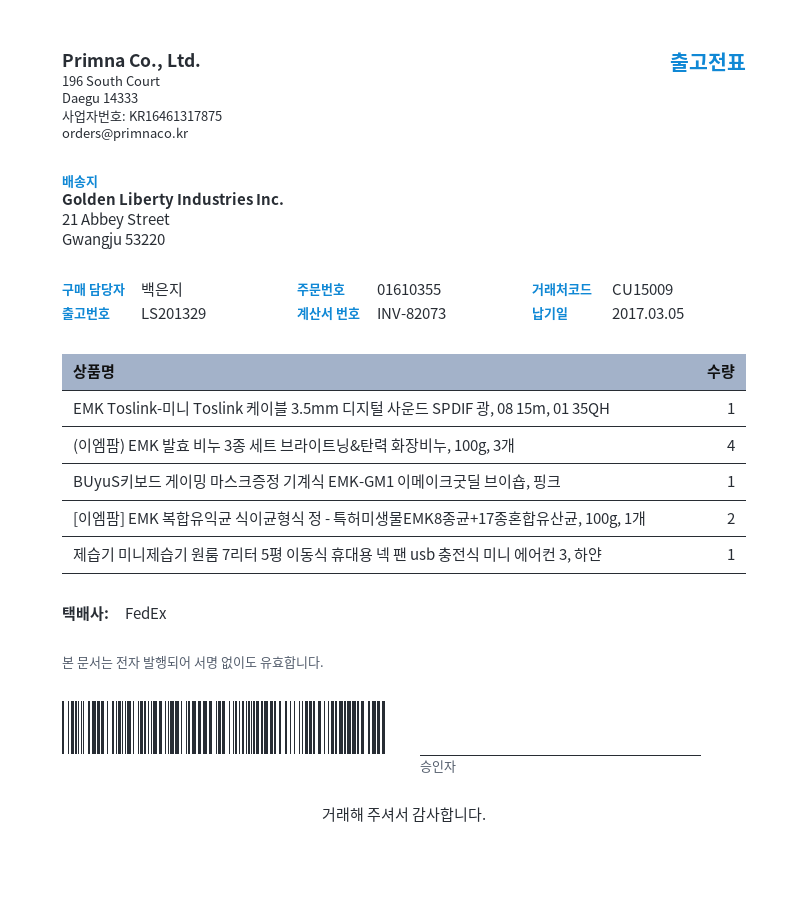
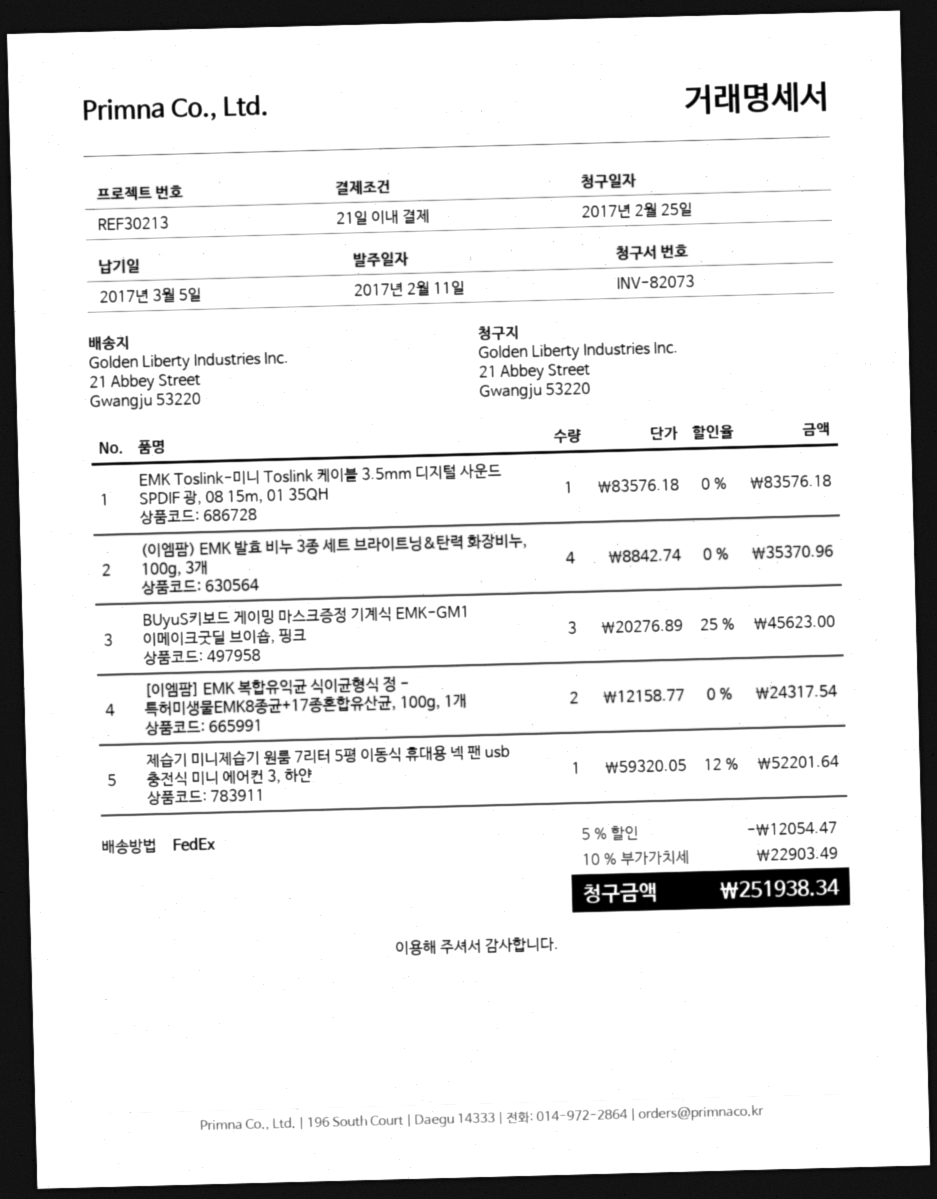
BUyuS키보드 게이밍 마스크증정 기계식 EMK-GM1 이메이크굿딜 브이숍, 핑크: 1 -> 3

